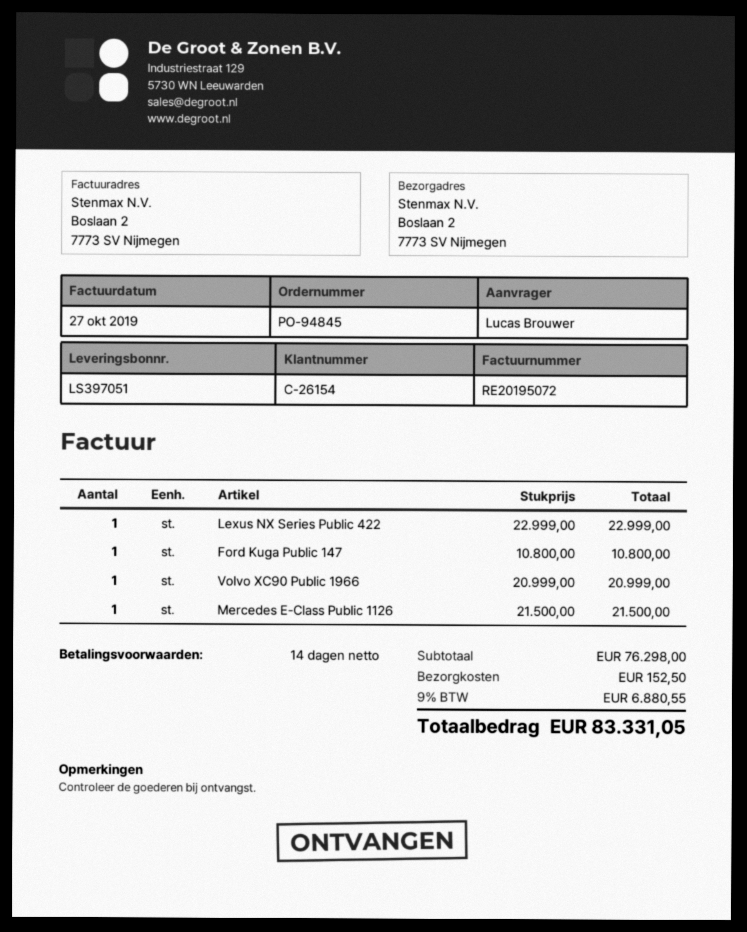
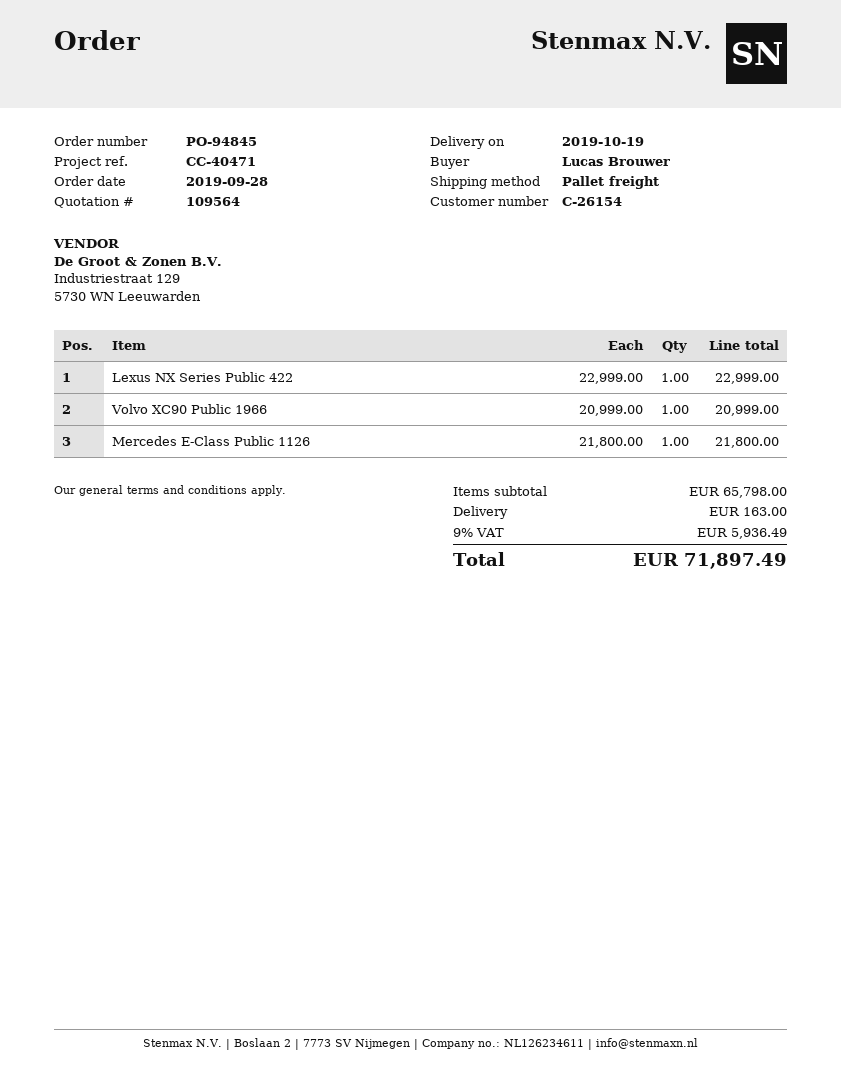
Ford Kuga Public 147: 1 x 10800.00 = 10800.00 -> none
Mercedes E-Class Public 1126: 1 x 21500.00 = 21500.00 -> 1 x 21800.00 = 21800.00
subtotal: 76298.00 -> 65798.00
shipping: 152.50 -> 163.00
tax: 9% = 6880.55 -> 9% = 5936.49
total: 83331.05 -> 71897.49

